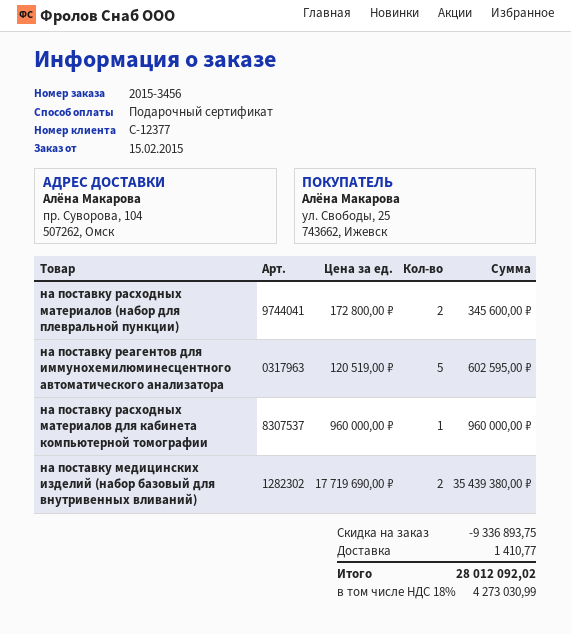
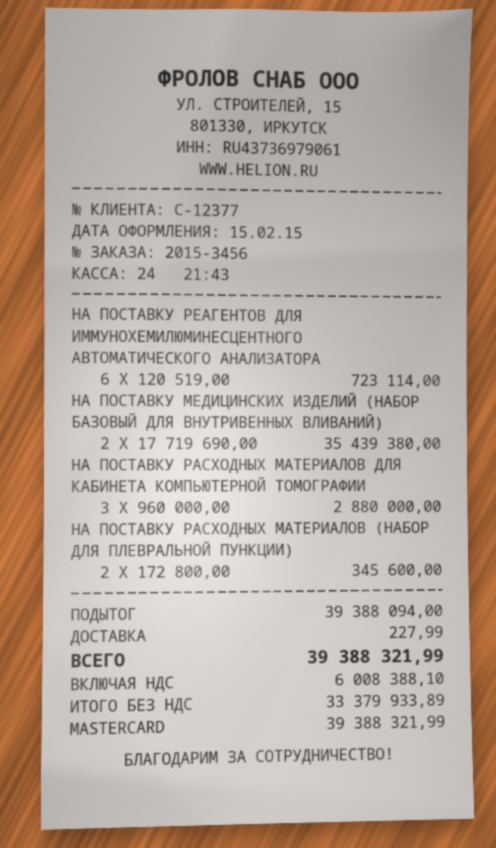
payment method: gift card -> Mastercard
на поставку реагентов для иммунохемилюминесцентного автоматического анализатора: 5 x 120519.00 = 602595.00 -> 6 x 120519.00 = 723114.00
на поставку расходных материалов для кабинета компьютерной томографии: 1 x 960000.00 = 960000.00 -> 3 x 960000.00 = 2880000.00
discount: 9336893.75 -> none
shipping: 1410.77 -> 227.99
tax: 4273030.99 -> 6008388.10
total: 28012092.02 -> 39388321.99

